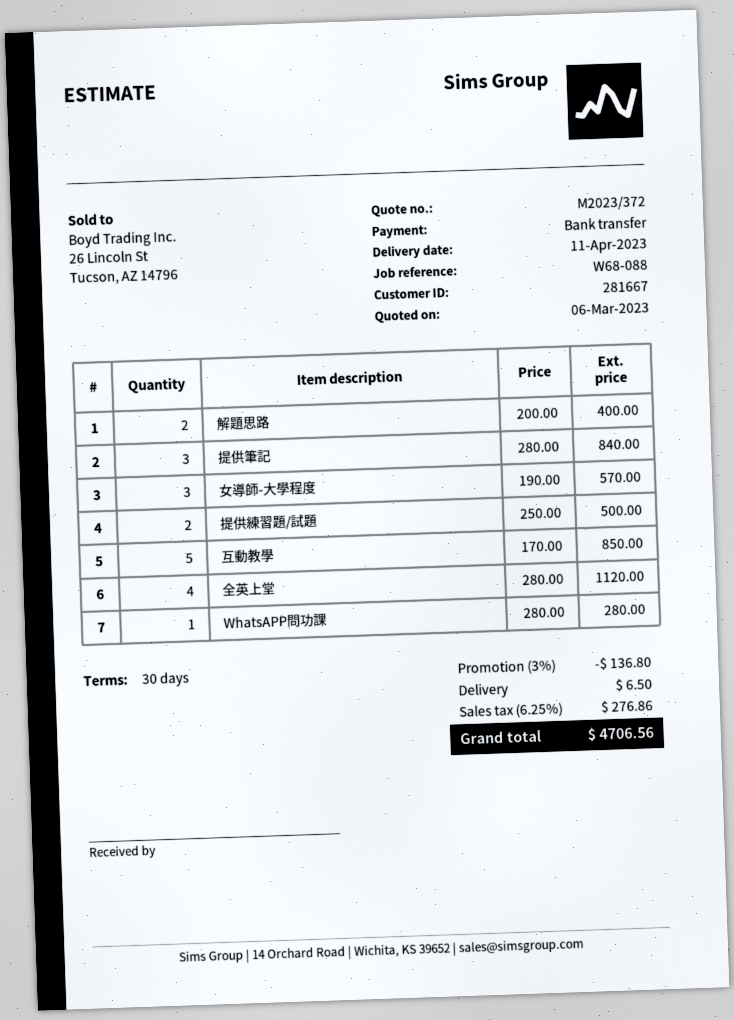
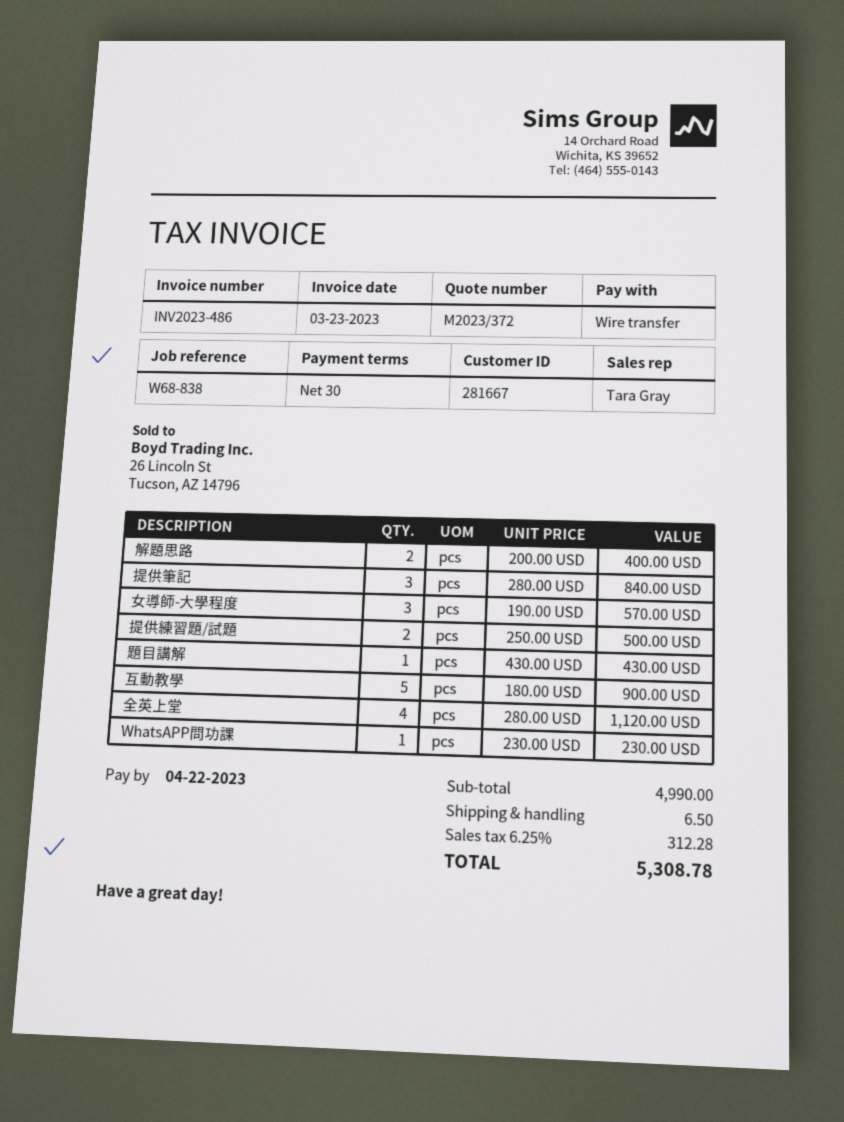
reference: W68-088 -> W68-838
互動教學: 5 x 170.00 = 850.00 -> 5 x 180.00 = 900.00
WhatsAPP問功課: 1 x 280.00 = 280.00 -> 1 x 230.00 = 230.00
題目講解: none -> 1 x 430.00 = 430.00
discount: 3% = 136.80 -> none
tax: 6.25% = 276.86 -> 6.25% = 312.28
total: 4706.56 -> 5308.78

